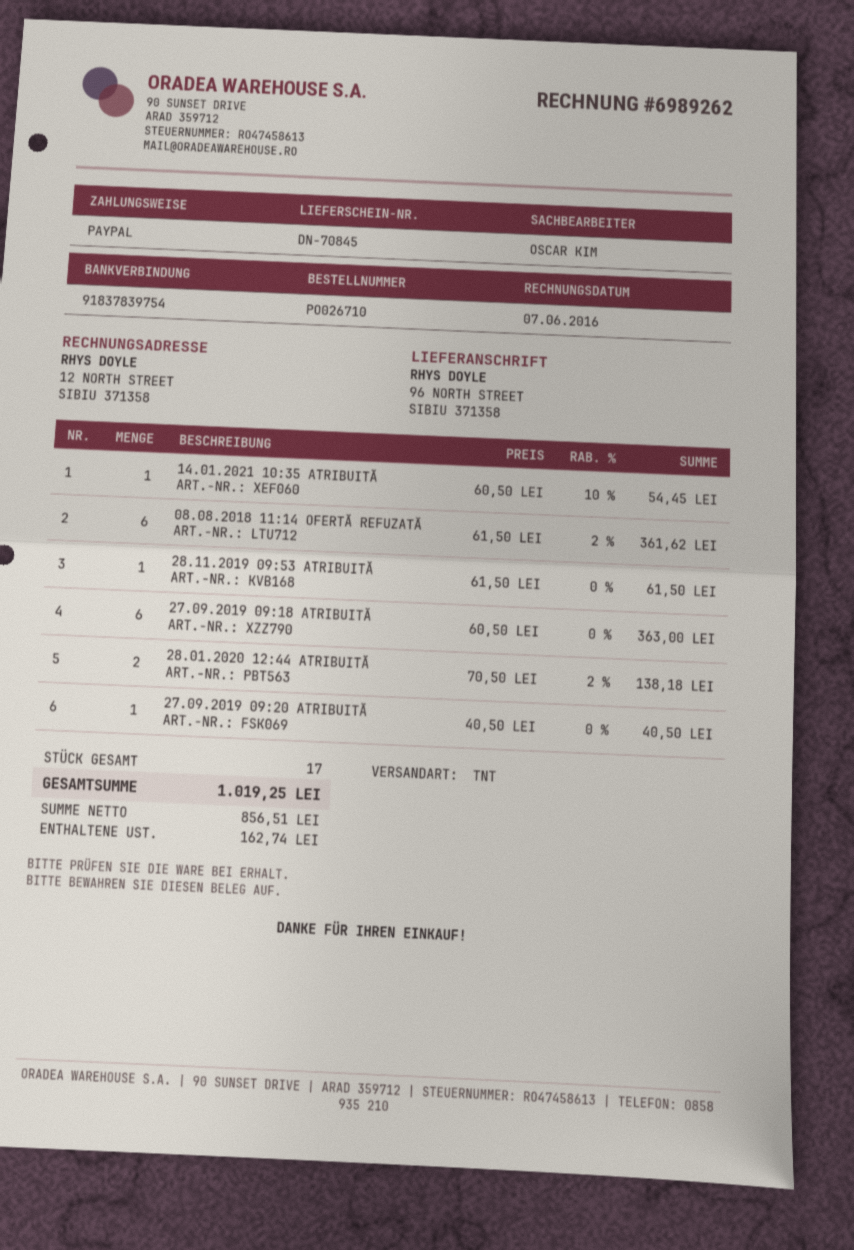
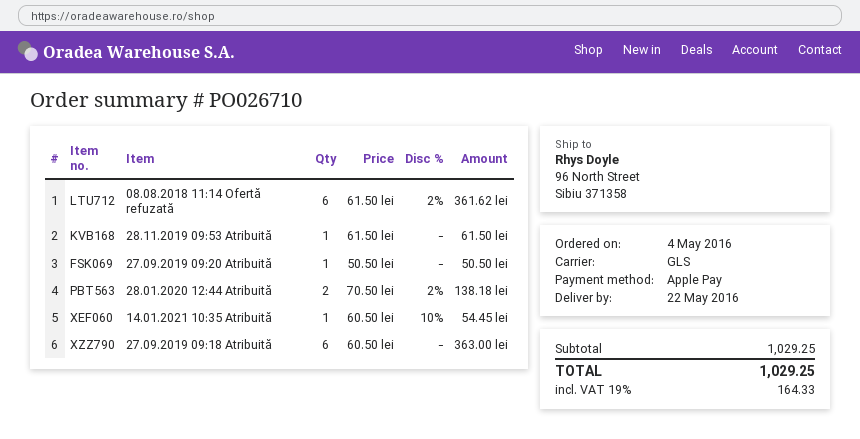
payment method: PayPal -> Apple Pay
shipping method: TNT -> GLS
27.09.2019 09:20 ATRIBUITĂ: 1 x 40.50 = 40.50 -> 1 x 50.50 = 50.50
tax: 162.74 -> 164.33
total: 1019.25 -> 1029.25

